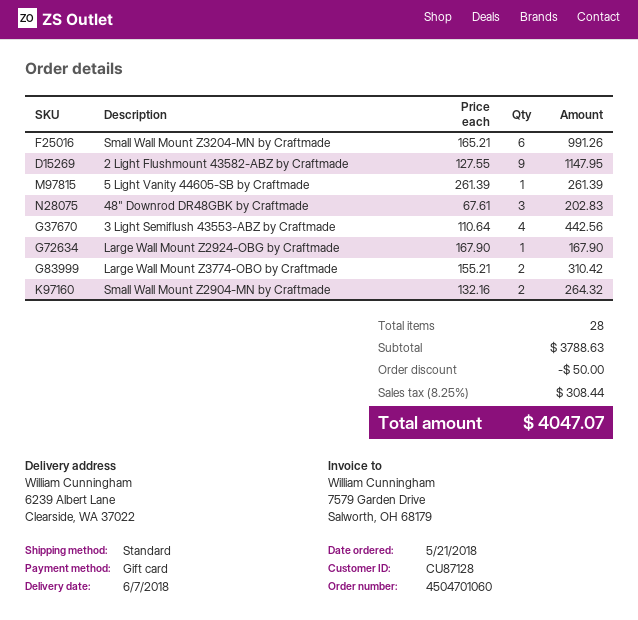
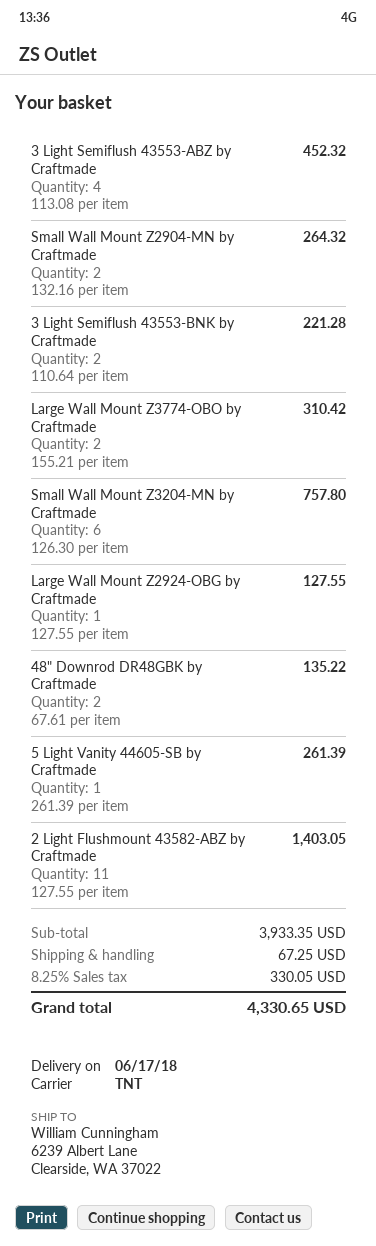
delivery date: 2018-06-07 -> 2018-06-17
shipping method: standard -> TNT
Small Wall Mount Z3204-MN by Craftmade: 6 x 165.21 = 991.26 -> 6 x 126.30 = 757.80
2 Light Flushmount 43582-ABZ by Craftmade: 9 x 127.55 = 1147.95 -> 11 x 127.55 = 1403.05
48" Downrod DR48GBK by Craftmade: 3 x 67.61 = 202.83 -> 2 x 67.61 = 135.22
3 Light Semiflush 43553-ABZ by Craftmade: 4 x 110.64 = 442.56 -> 4 x 113.08 = 452.32
Large Wall Mount Z2924-OBG by Craftmade: 1 x 167.90 = 167.90 -> 1 x 127.55 = 127.55
3 Light Semiflush 43553-BNK by Craftmade: none -> 2 x 110.64 = 221.28
subtotal: 3788.63 -> 3933.35
discount: 50.00 -> none
shipping: none -> 67.25
tax: 8.25% = 308.44 -> 8.25% = 330.05
total: 4047.07 -> 4330.65

